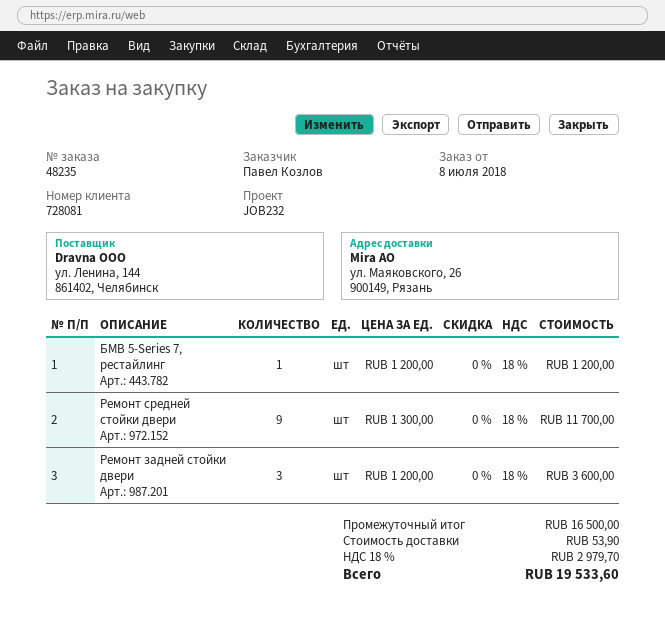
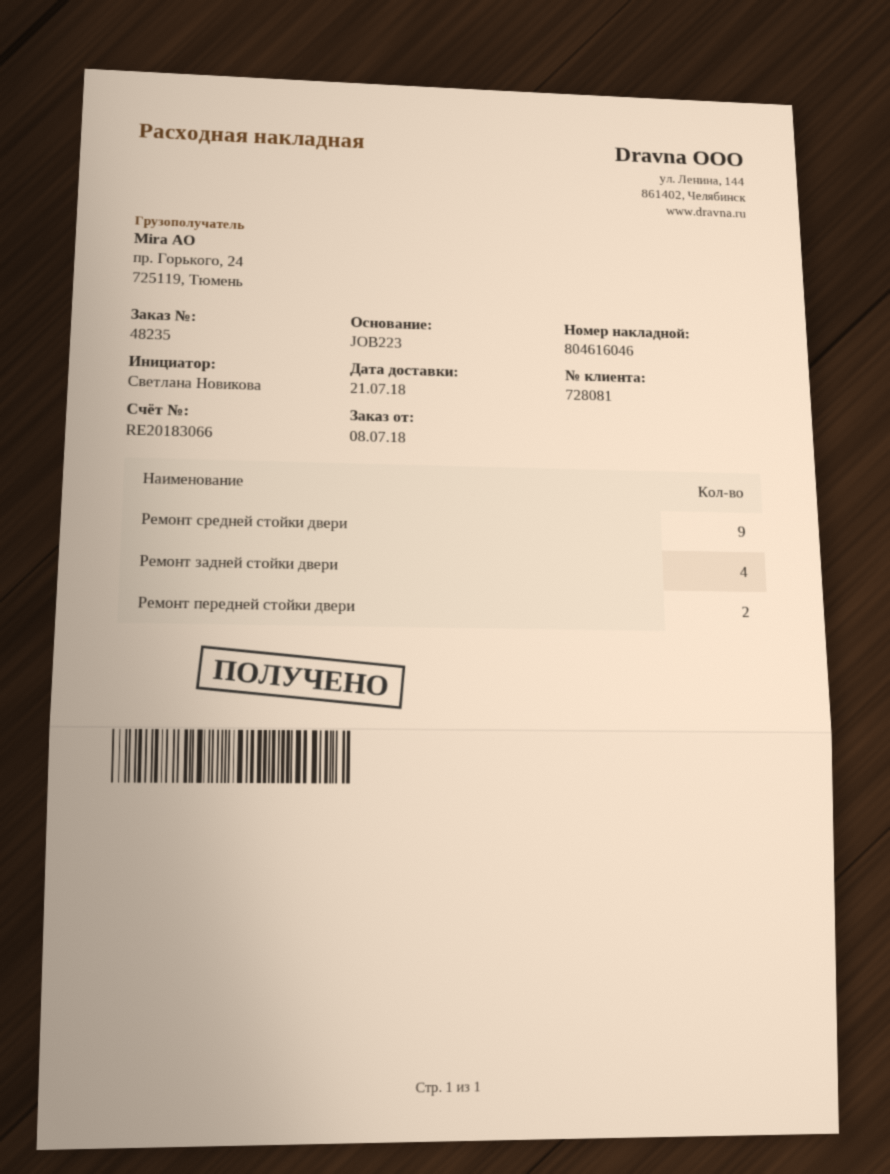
reference: JOB232 -> JOB223
ordered by: Павел Козлов -> Светлана Новикова
ship to: ул. Маяковского, 26, 900149, Рязань -> пр. Горького, 24, 725119, Тюмень
БМВ 5-Series 7, рестайлинг: 1 -> none
Ремонт задней стойки двери: 3 -> 4
Ремонт передней стойки двери: none -> 2

